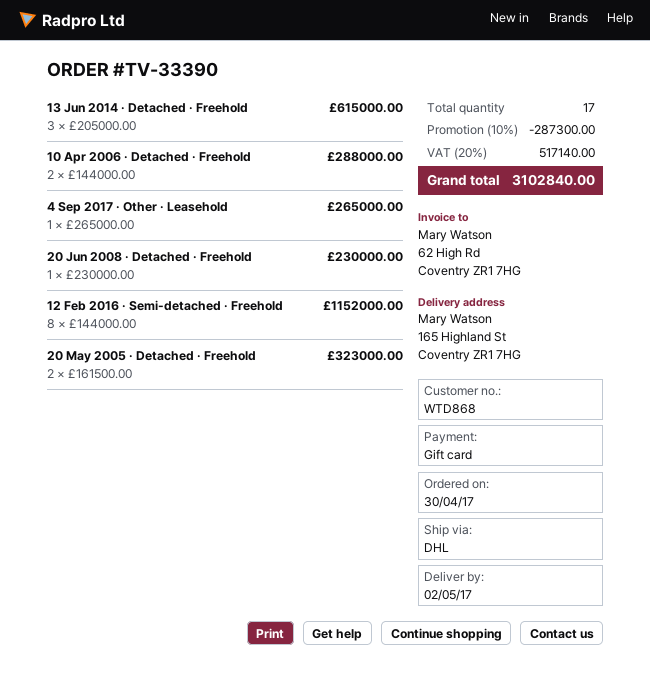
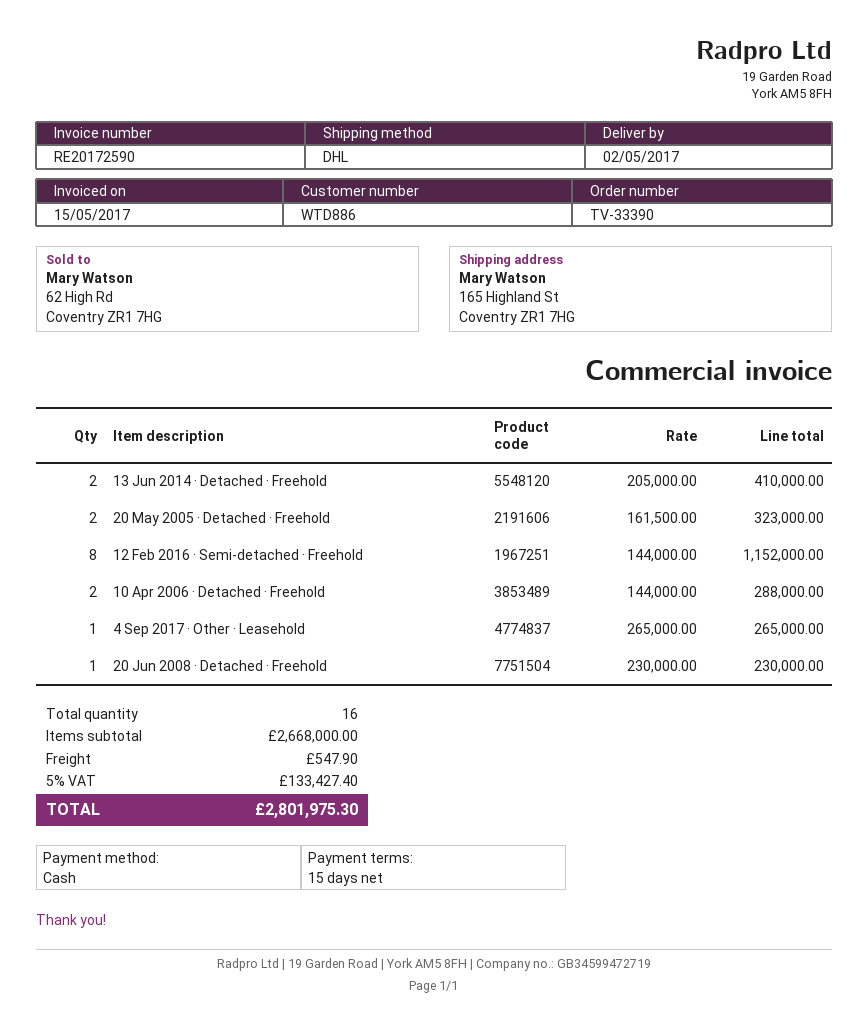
customer number: WTD868 -> WTD886
payment method: gift card -> cash
13 Jun 2014 · Detached · Freehold: 3 x 205000.00 = 615000.00 -> 2 x 205000.00 = 410000.00
total quantity: 17 -> 16
discount: 10% = 287300.00 -> none
shipping: none -> 547.90
tax: 20% = 517140.00 -> 5% = 133427.40
total: 3102840.00 -> 2801975.30

